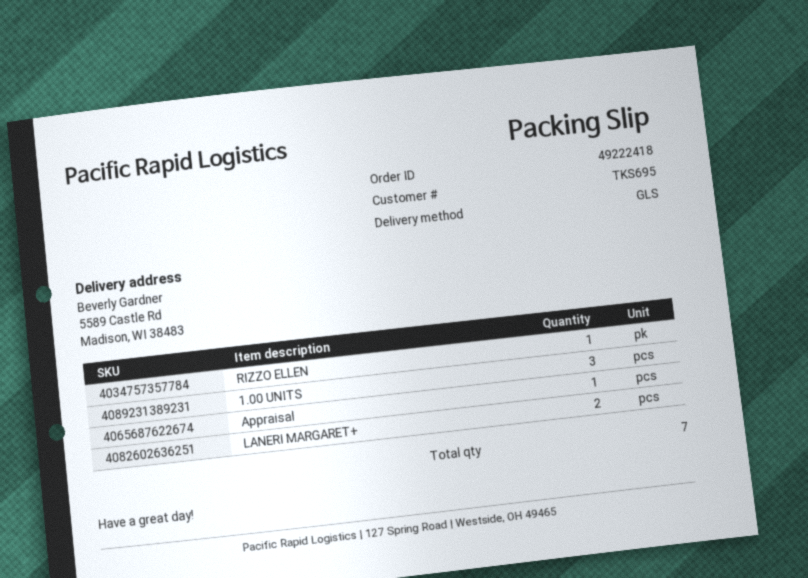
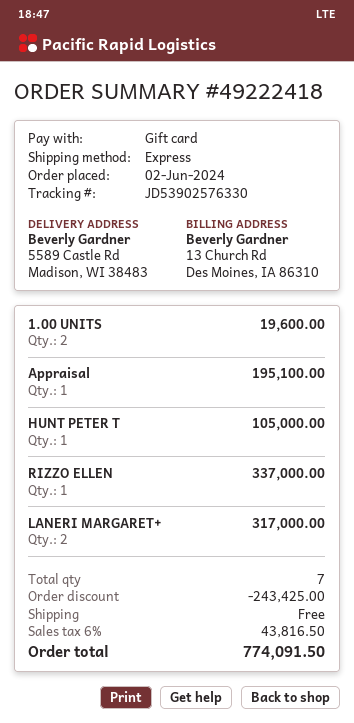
shipping method: GLS -> express
1.00 UNITS: 3 -> 2
HUNT PETER T: none -> 1

